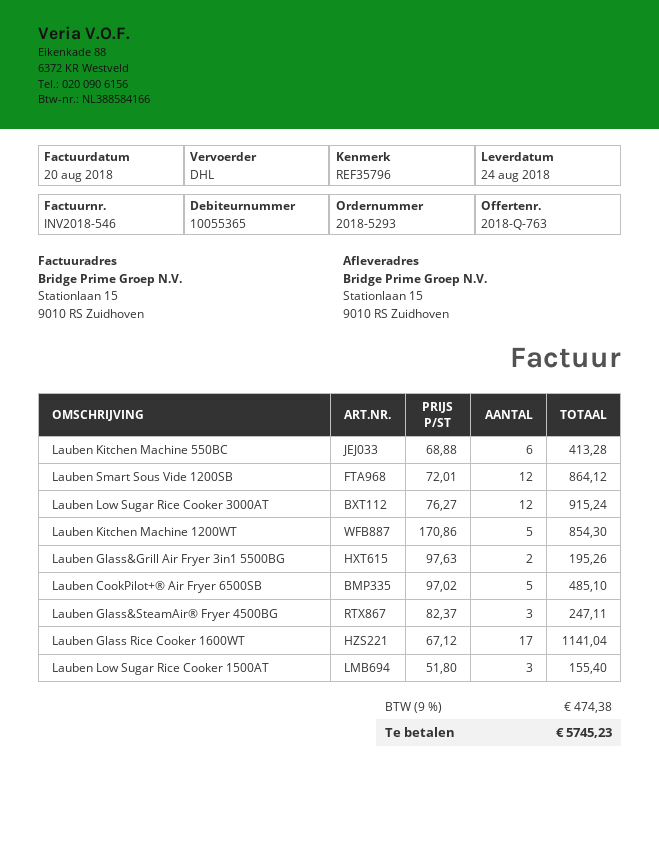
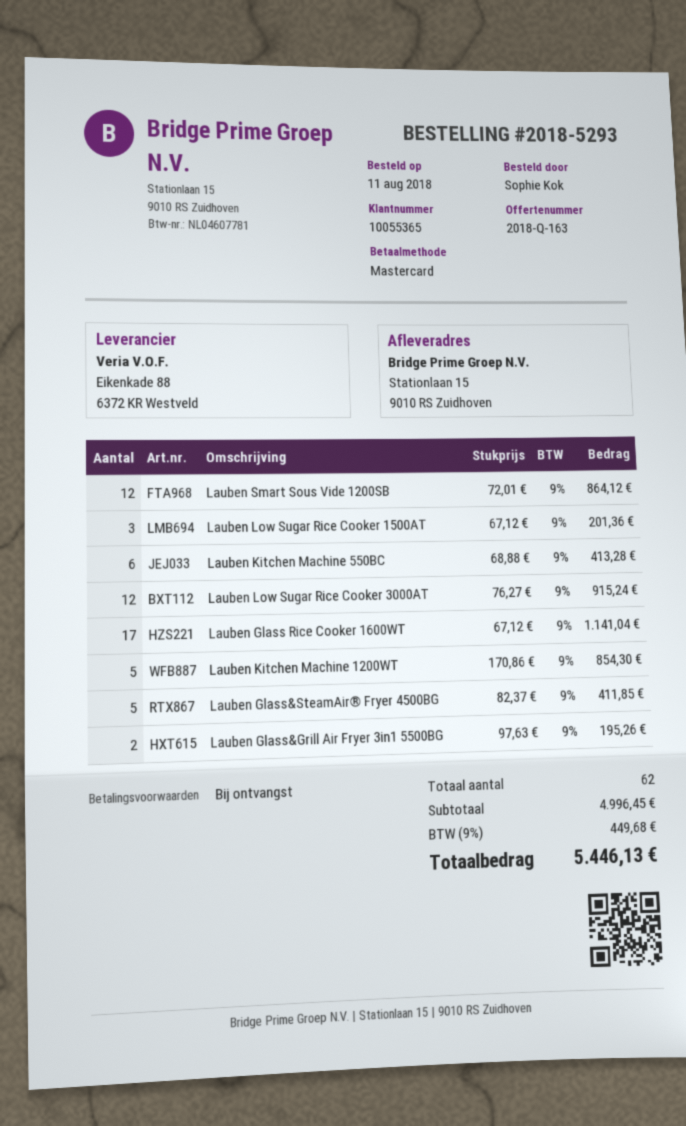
quote number: 2018-Q-763 -> 2018-Q-163
Lauben CookPilot+® Air Fryer 6500SB: 5 x 97.02 = 485.10 -> none
Lauben Glass&SteamAir® Fryer 4500BG: 3 x 82.37 = 247.11 -> 5 x 82.37 = 411.85
Lauben Low Sugar Rice Cooker 1500AT: 3 x 51.80 = 155.40 -> 3 x 67.12 = 201.36
tax: 9% = 474.38 -> 9% = 449.68
total: 5745.23 -> 5446.13

